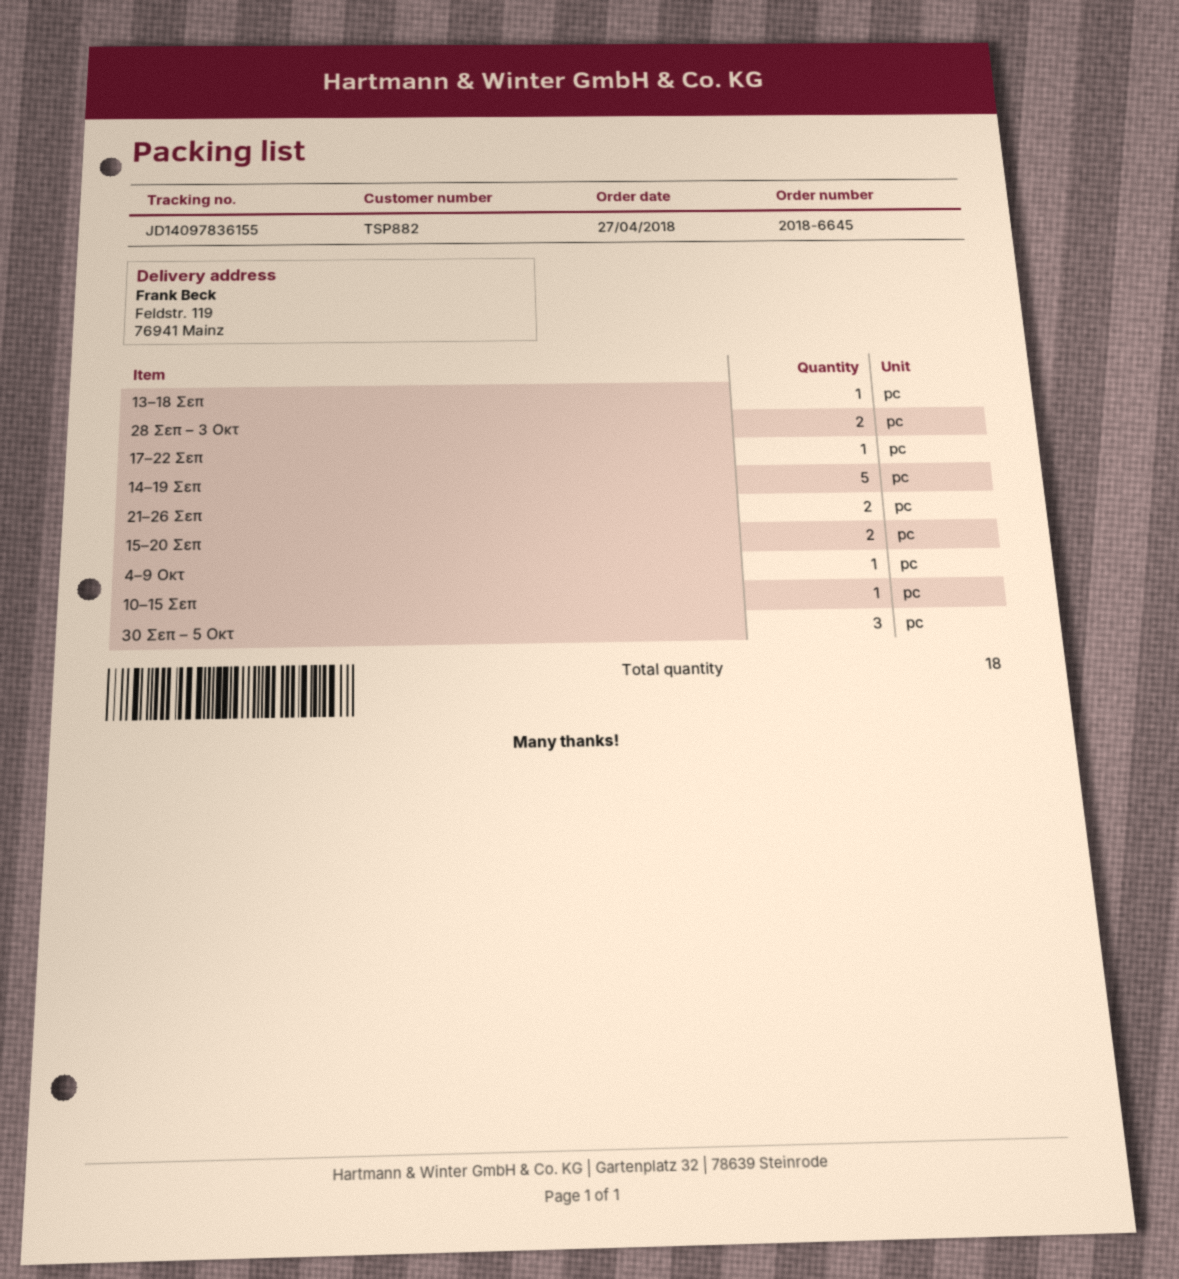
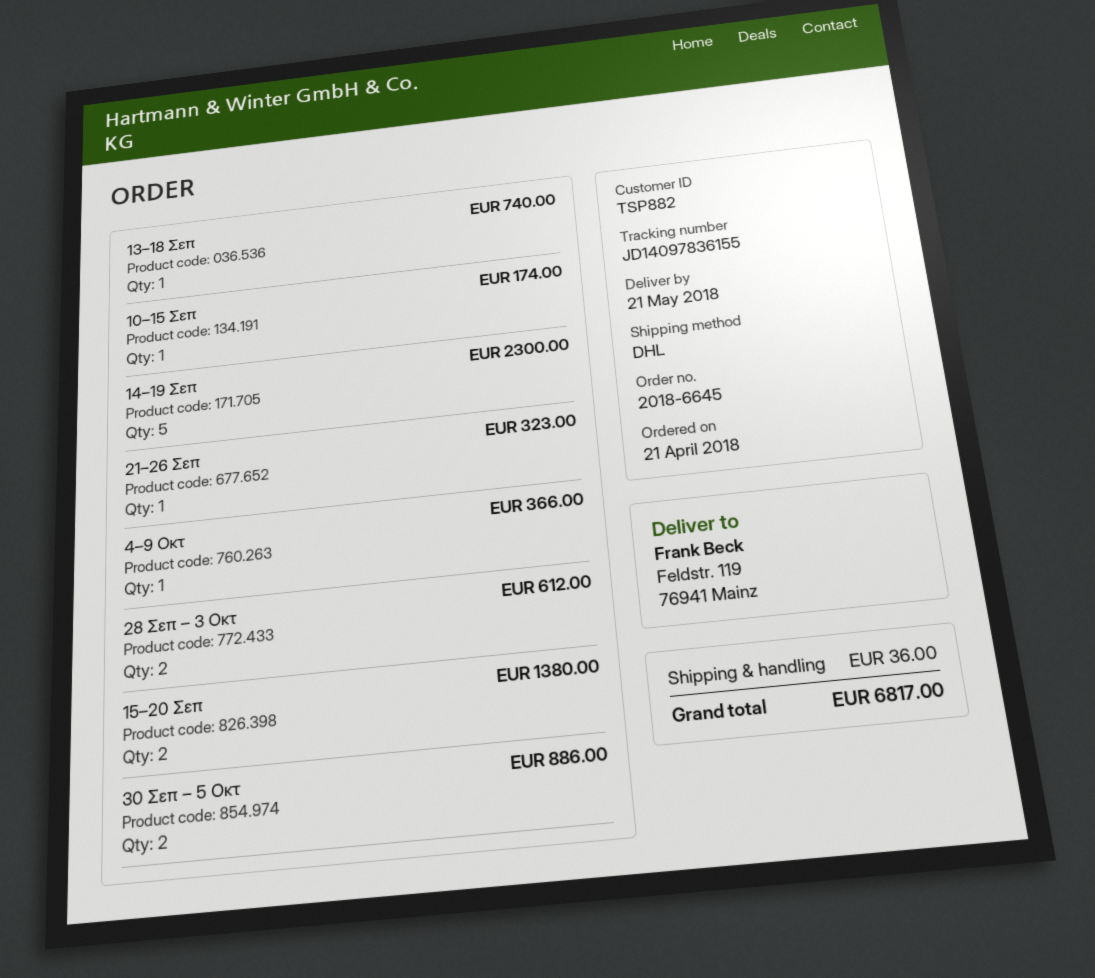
order date: 2018-04-27 -> 2018-04-21
17–22 Σεπ: 1 -> none
21–26 Σεπ: 2 -> 1
30 Σεπ – 5 Οκτ: 3 -> 2

